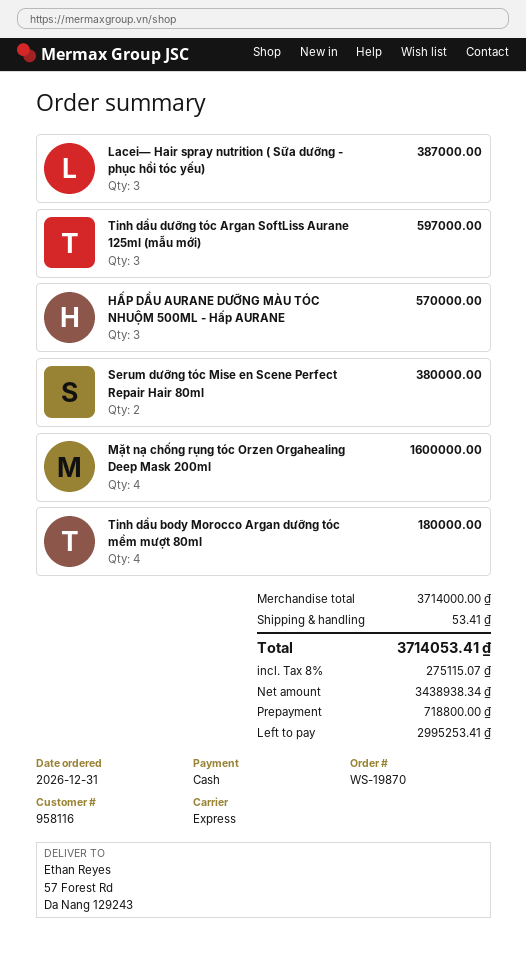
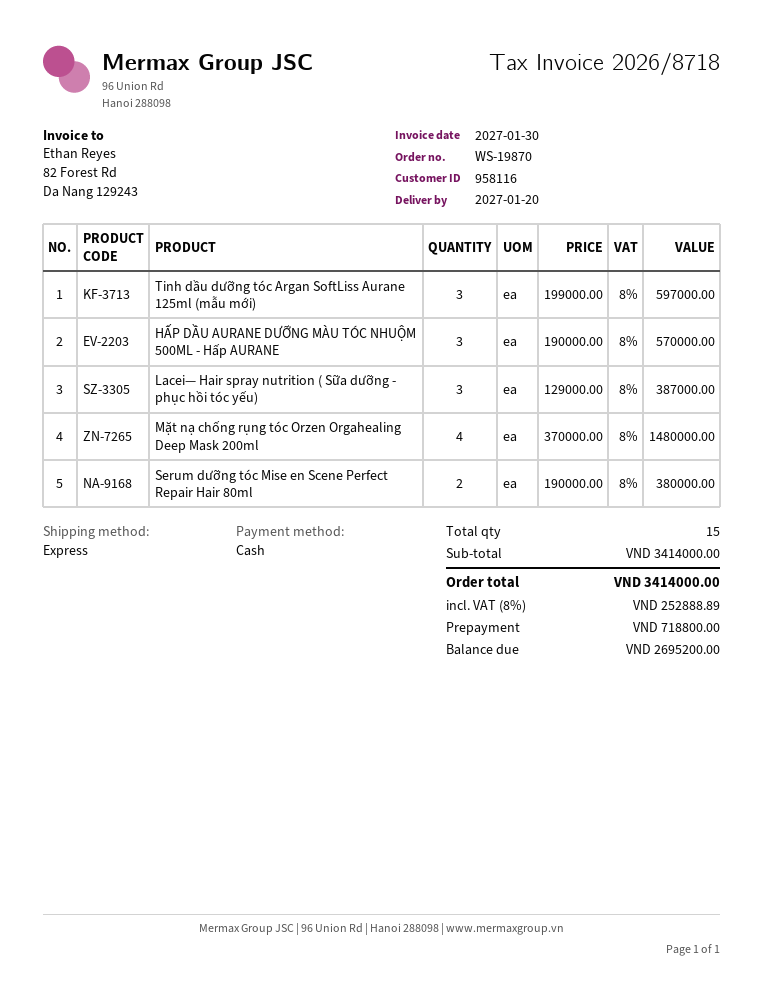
Mặt nạ chống rụng tóc Orzen Orgahealing Deep Mask 200ml: 4 for 1600000.00 -> 4 for 1480000.00
Tinh dầu body Morocco Argan dưỡng tóc mềm mượt 80ml: 4 for 180000.00 -> none
subtotal: 3714000.00 -> 3414000.00
shipping: 53.41 -> none
tax: 8% = 275115.07 -> 8% = 252888.89
total: 3714053.41 -> 3414000.00
balance: 2995253.41 -> 2695200.00

